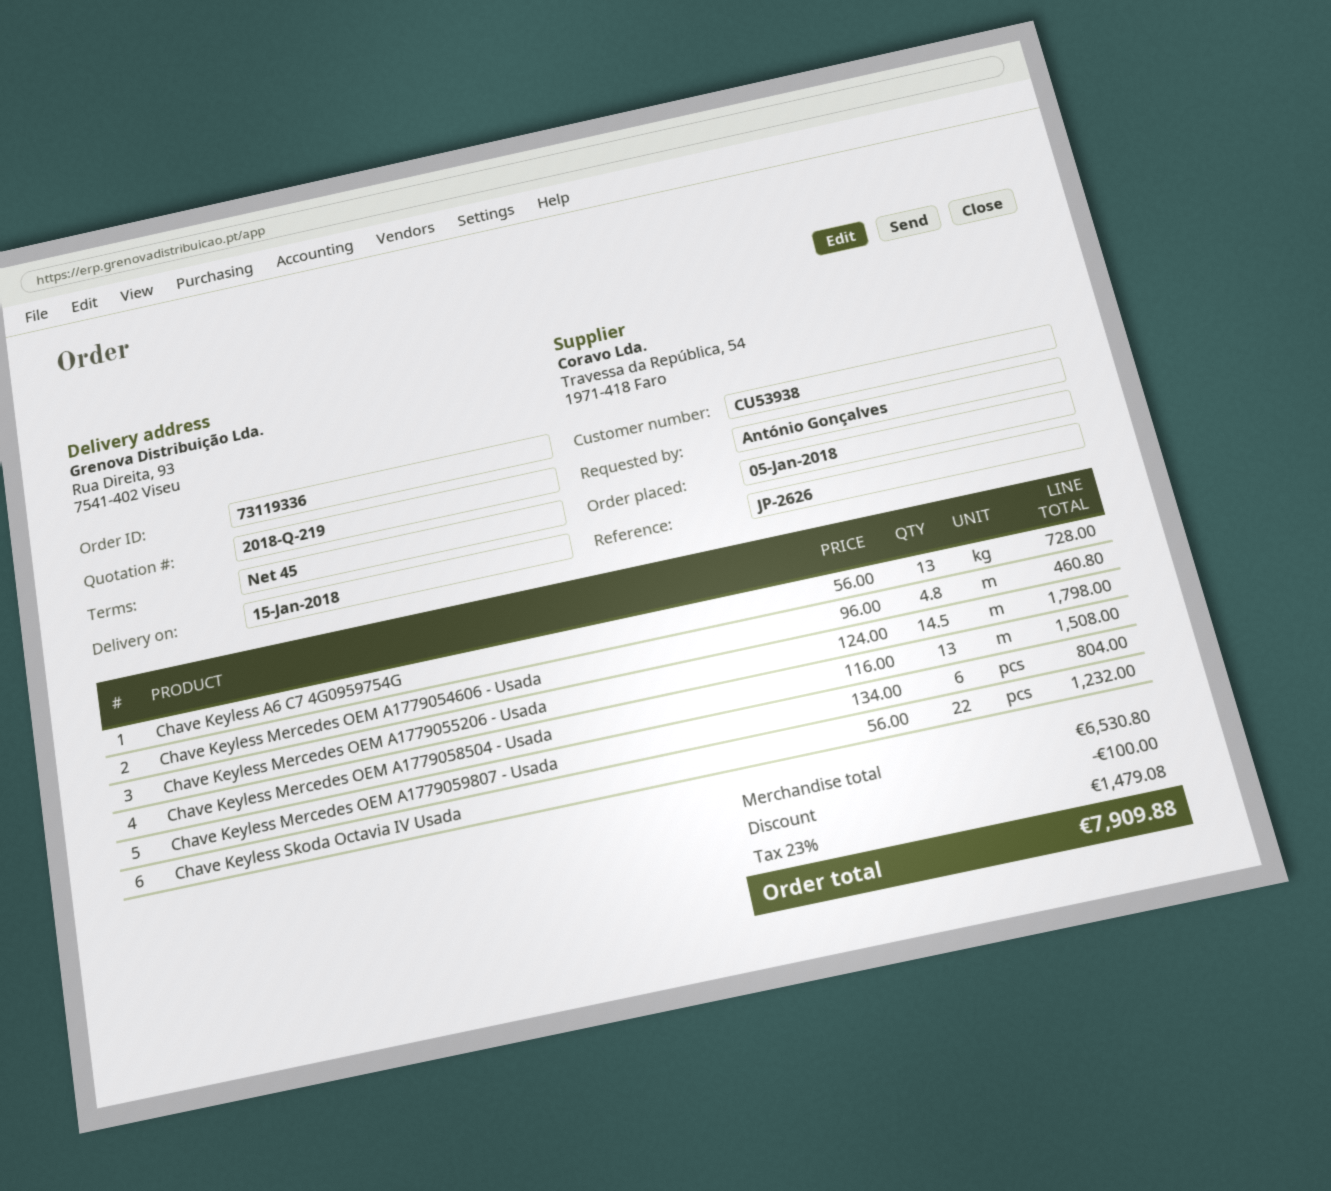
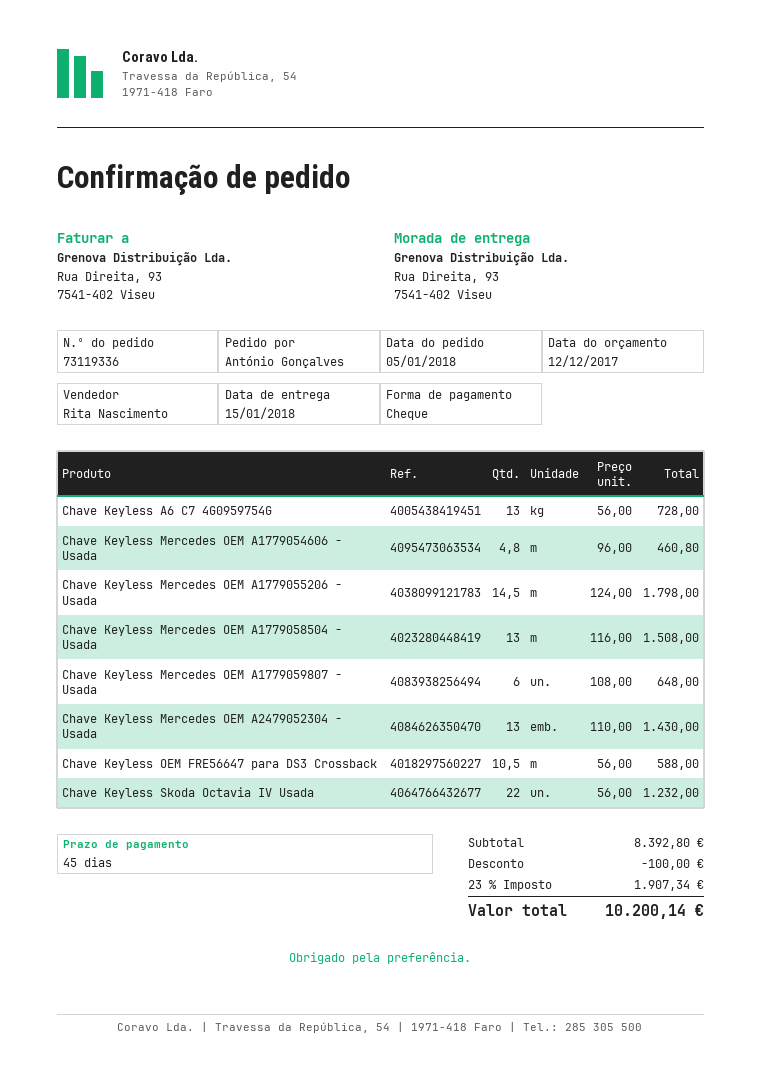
Chave Keyless Mercedes OEM A1779059807 - Usada: 6 x 134.00 = 804.00 -> 6 x 108.00 = 648.00
Chave Keyless Mercedes OEM A2479052304 - Usada: none -> 13 x 110.00 = 1430.00
Chave Keyless OEM FRE56647 para DS3 Crossback: none -> 10.5 x 56.00 = 588.00
subtotal: 6530.80 -> 8392.80
tax: 23% = 1479.08 -> 23% = 1907.34
total: 7909.88 -> 10200.14

